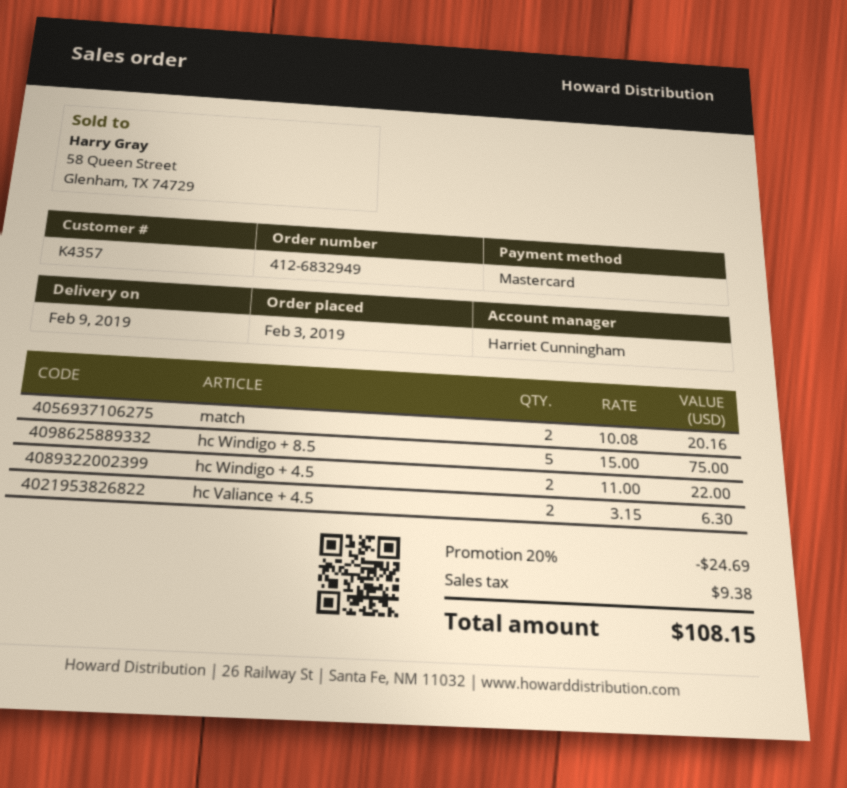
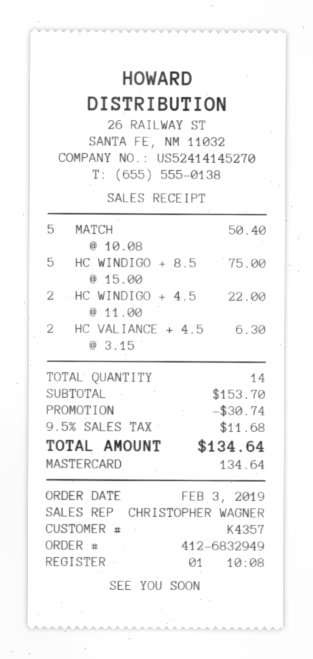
sales rep: Harriet Cunningham -> CHRISTOPHER WAGNER
match: 2 x 10.08 = 20.16 -> 5 x 10.08 = 50.40
discount: 24.69 -> 30.74
tax: 9.38 -> 11.68
total: 108.15 -> 134.64

